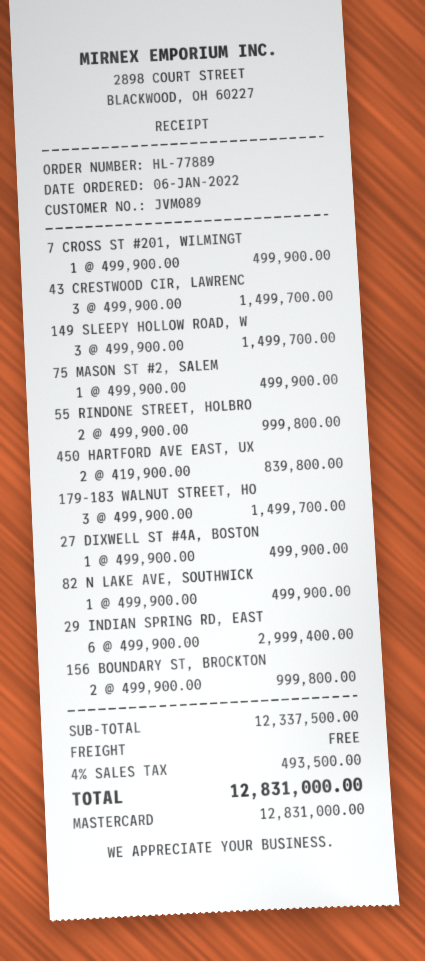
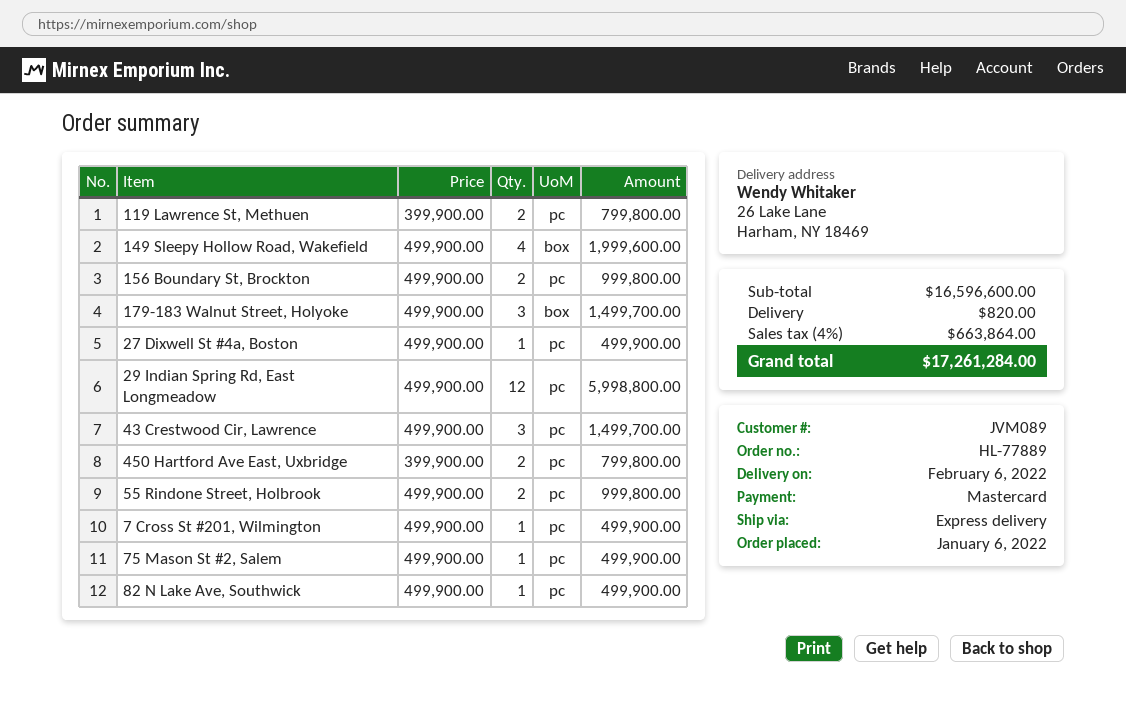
149 SLEEPY HOLLOW ROAD, W: 3 x 499900.00 = 1499700.00 -> 4 x 499900.00 = 1999600.00
450 HARTFORD AVE EAST, UX: 2 x 419900.00 = 839800.00 -> 2 x 399900.00 = 799800.00
29 INDIAN SPRING RD, EAST: 6 x 499900.00 = 2999400.00 -> 12 x 499900.00 = 5998800.00
119 Lawrence St, Methuen: none -> 2 x 399900.00 = 799800.00
subtotal: 12337500.00 -> 16596600.00
shipping: 0.00 -> 820.00
tax: 4% = 493500.00 -> 4% = 663864.00
total: 12831000.00 -> 17261284.00

